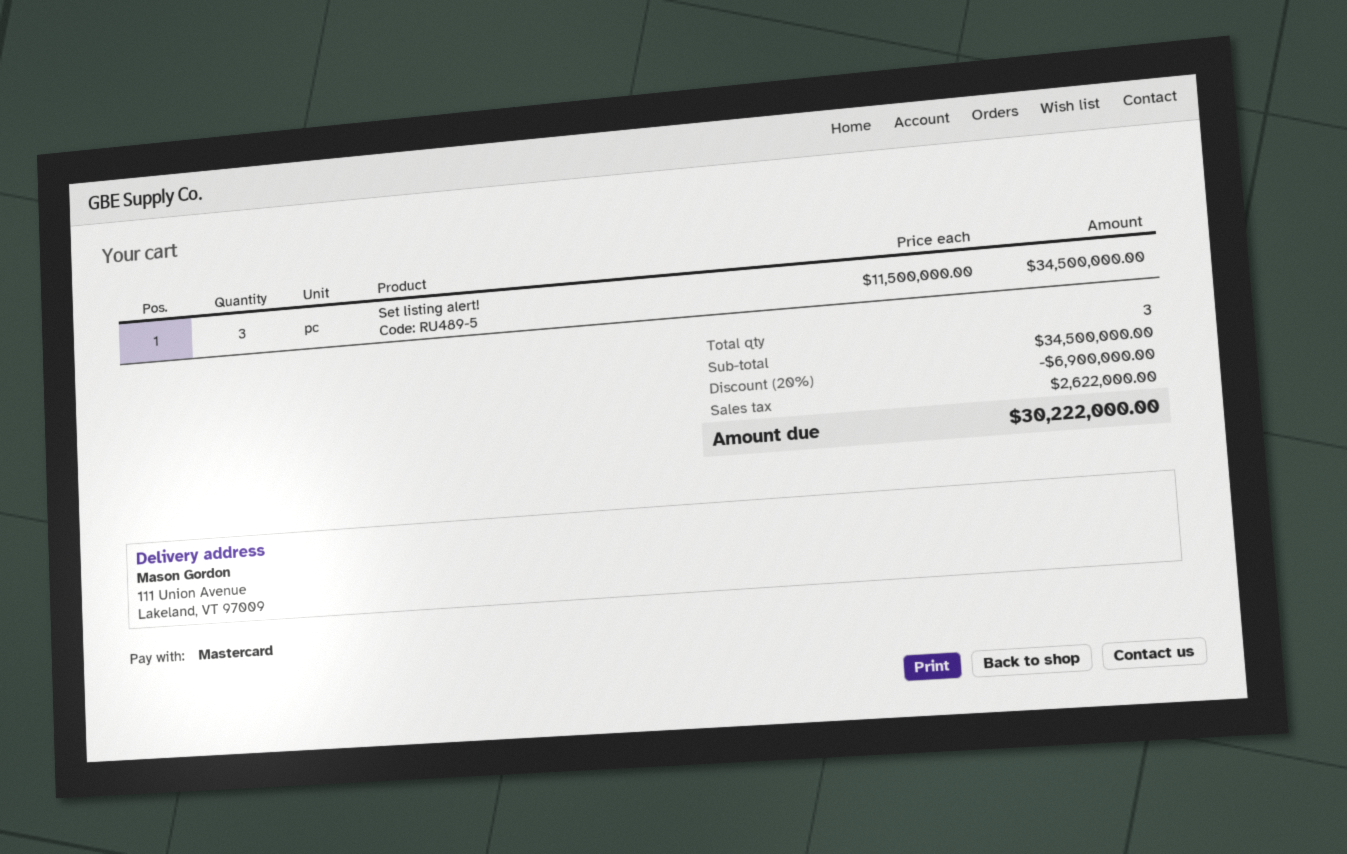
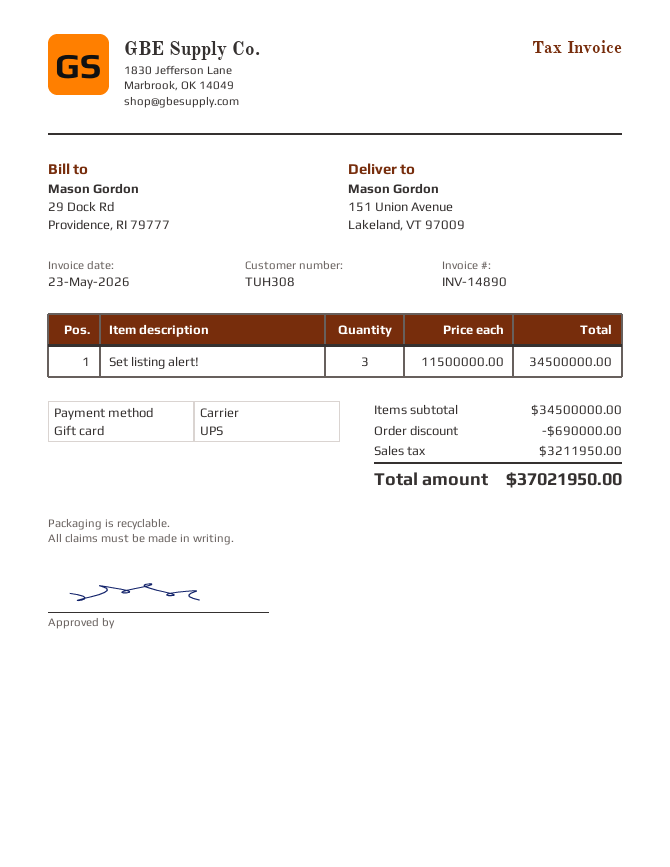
payment method: Mastercard -> gift card
ship to: 111 Union Avenue, Lakeland, VT 97009 -> 151 Union Avenue, Lakeland, VT 97009
discount: 6900000.00 -> 690000.00
tax: 2622000.00 -> 3211950.00
total: 30222000.00 -> 37021950.00

